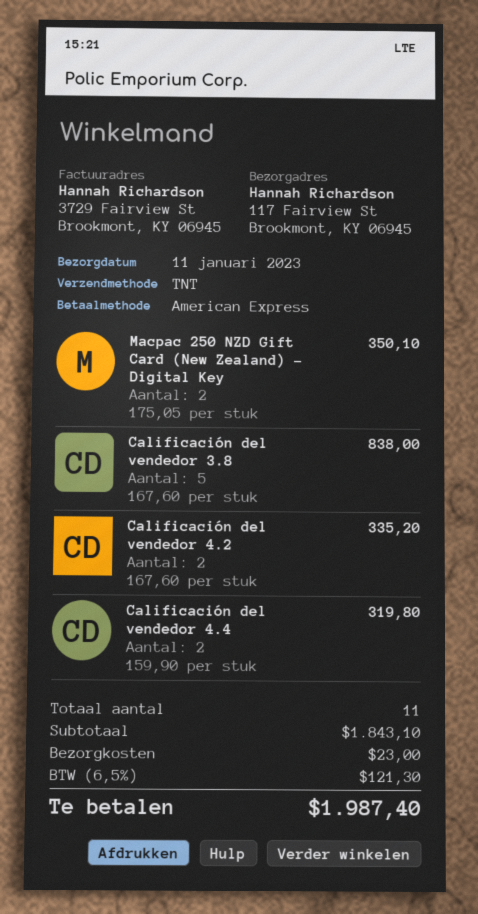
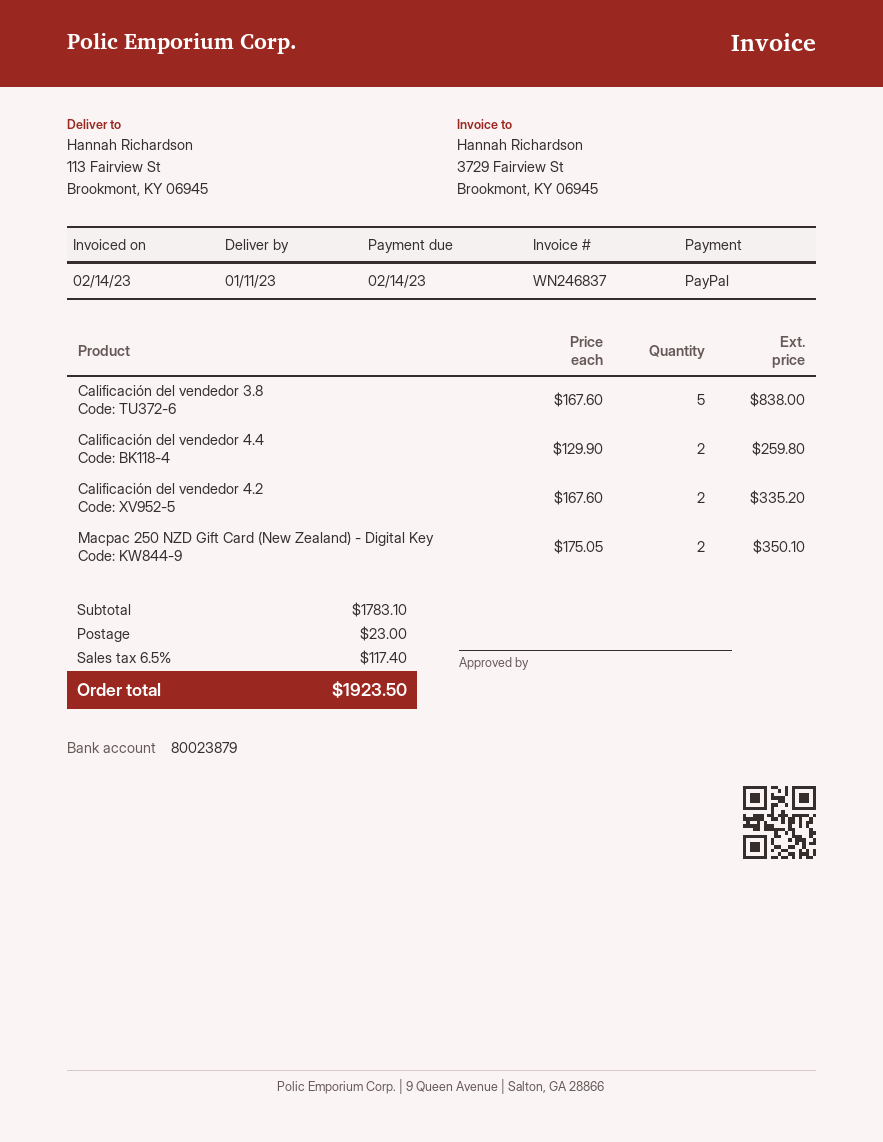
payment method: American Express -> PayPal
ship to: 117 Fairview St, Brookmont, KY 06945 -> 113 Fairview St, Brookmont, KY 06945
Calificación del vendedor 4.4: 2 x 159.90 = 319.80 -> 2 x 129.90 = 259.80
subtotal: 1843.10 -> 1783.10
tax: 6.5% = 121.30 -> 6.5% = 117.40
total: 1987.40 -> 1923.50

